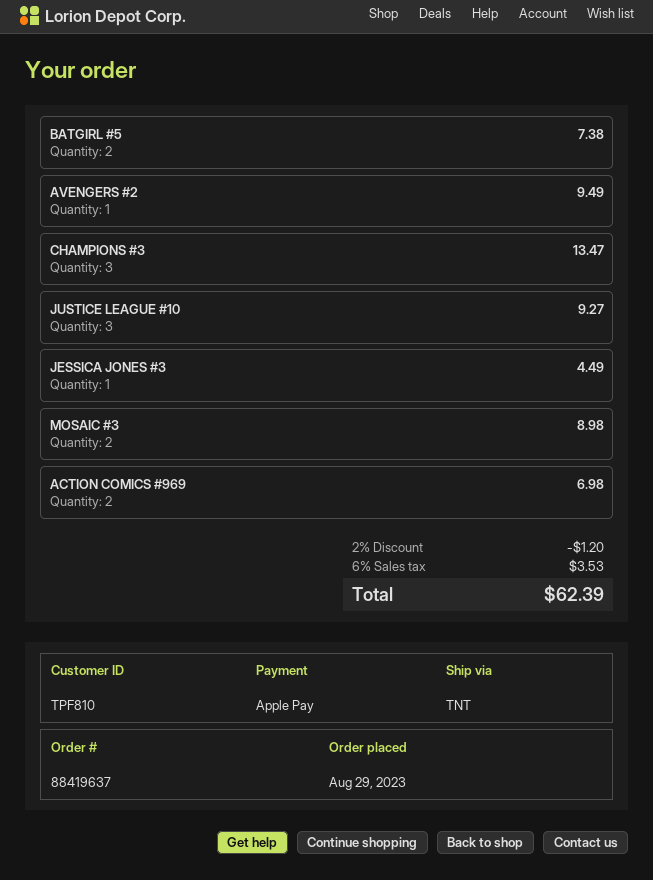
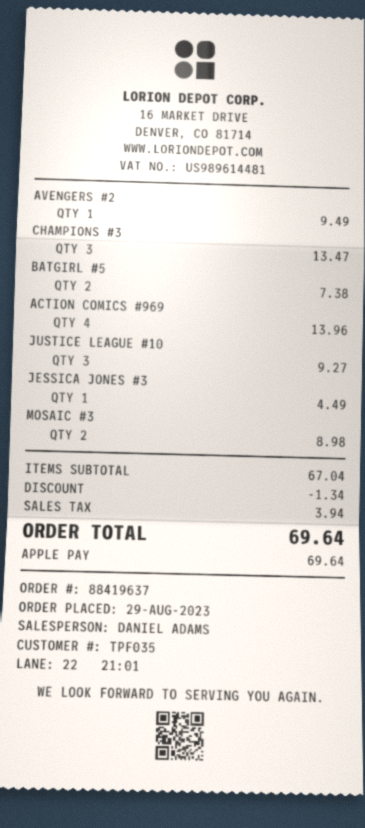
customer number: TPF810 -> TPF035
ACTION COMICS #969: 2 for 6.98 -> 4 for 13.96
discount: 1.20 -> 1.34
tax: 3.53 -> 3.94
total: 62.39 -> 69.64

